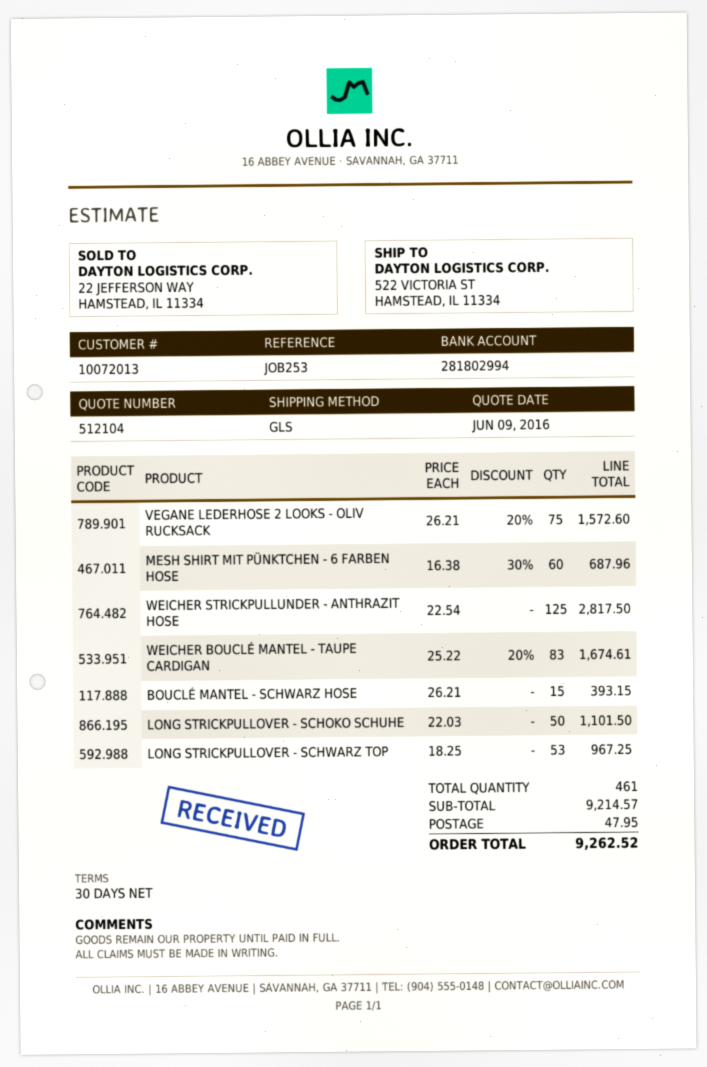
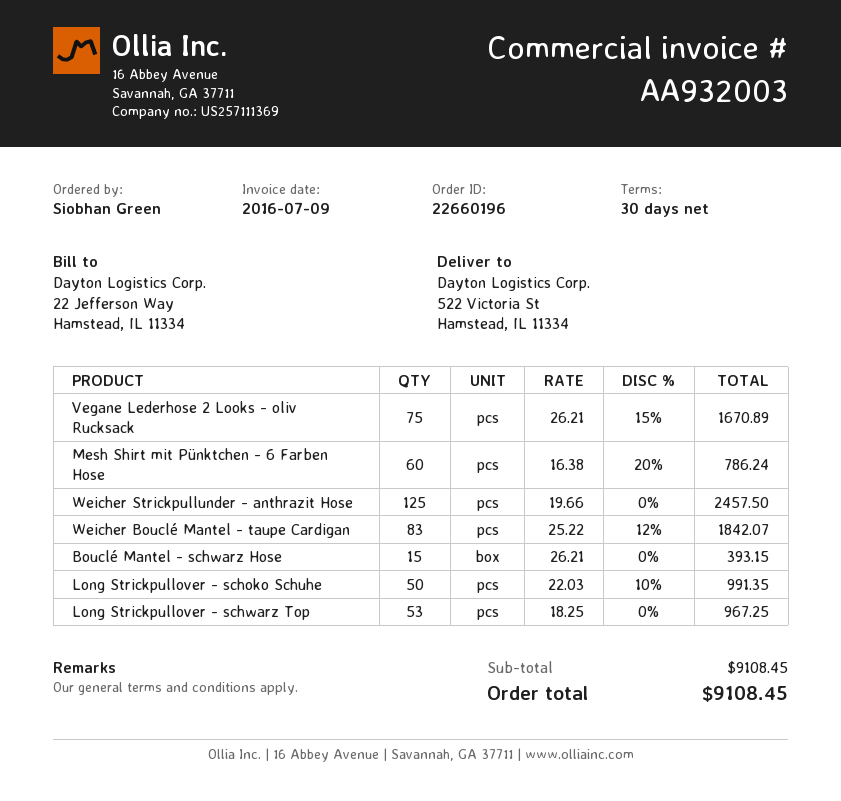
VEGANE LEDERHOSE 2 LOOKS - OLIV RUCKSACK: 75 x 26.21 - 20% = 1572.60 -> 75 x 26.21 - 15% = 1670.89
MESH SHIRT MIT PÜNKTCHEN - 6 FARBEN HOSE: 60 x 16.38 - 30% = 687.96 -> 60 x 16.38 - 20% = 786.24
WEICHER STRICKPULLUNDER - ANTHRAZIT HOSE: 125 x 22.54 = 2817.50 -> 125 x 19.66 = 2457.50
WEICHER BOUCLÉ MANTEL - TAUPE CARDIGAN: 83 x 25.22 - 20% = 1674.61 -> 83 x 25.22 - 12% = 1842.07
LONG STRICKPULLOVER - SCHOKO SCHUHE: 50 x 22.03 = 1101.50 -> 50 x 22.03 - 10% = 991.35
subtotal: 9214.57 -> 9108.45
shipping: 47.95 -> none
total: 9262.52 -> 9108.45

